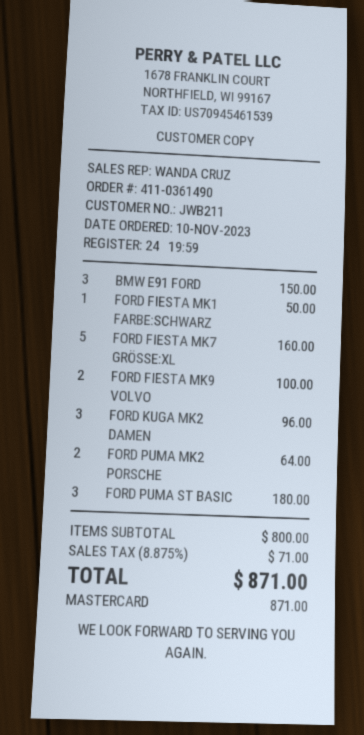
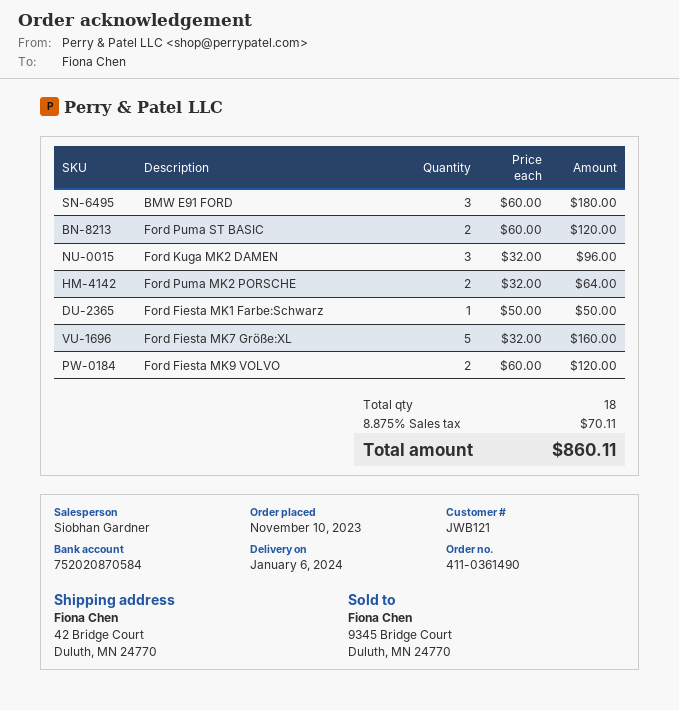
customer number: JWB211 -> JWB121
sales rep: WANDA CRUZ -> Siobhan Gardner
BMW E91 FORD: 3 for 150.00 -> 3 for 180.00
FORD FIESTA MK9 VOLVO: 2 for 100.00 -> 2 for 120.00
FORD PUMA ST BASIC: 3 for 180.00 -> 2 for 120.00
tax: 8.875% = 71.00 -> 8.875% = 70.11
total: 871.00 -> 860.11

